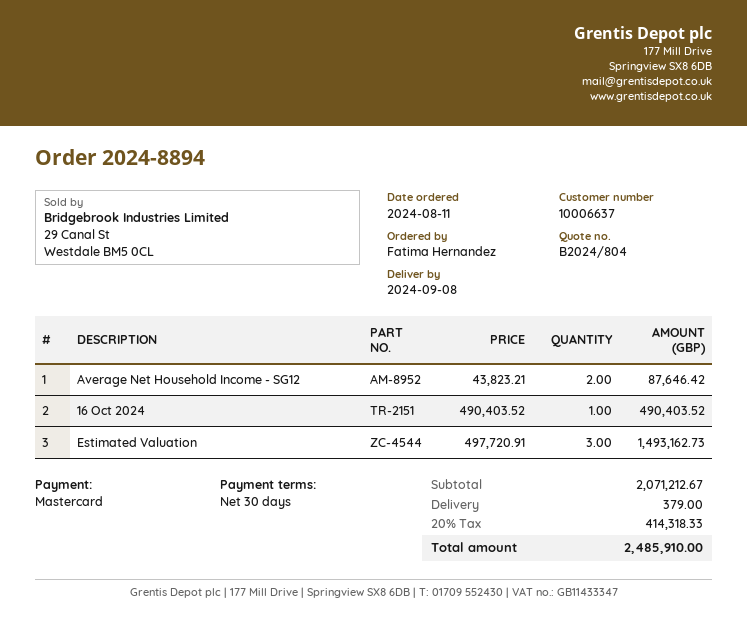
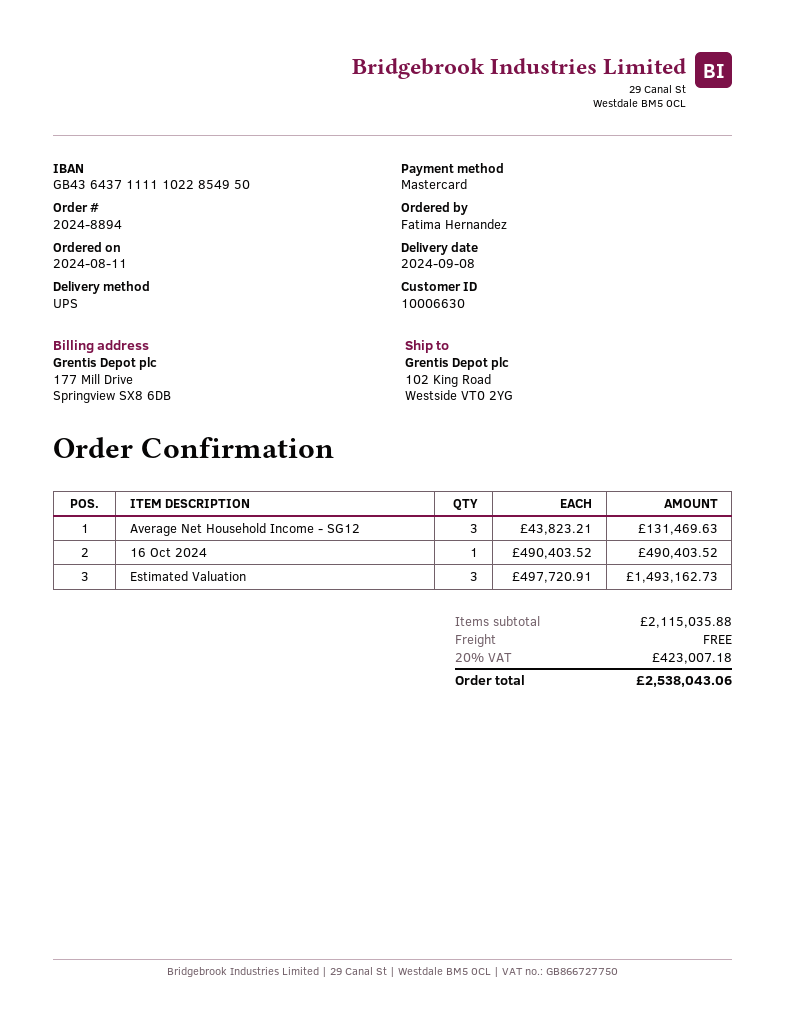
customer number: 10006637 -> 10006630
Average Net Household Income - SG12: 2 x 43823.21 = 87646.42 -> 3 x 43823.21 = 131469.63
subtotal: 2071212.67 -> 2115035.88
shipping: 379.00 -> 0.00
tax: 20% = 414318.33 -> 20% = 423007.18
total: 2485910.00 -> 2538043.06

